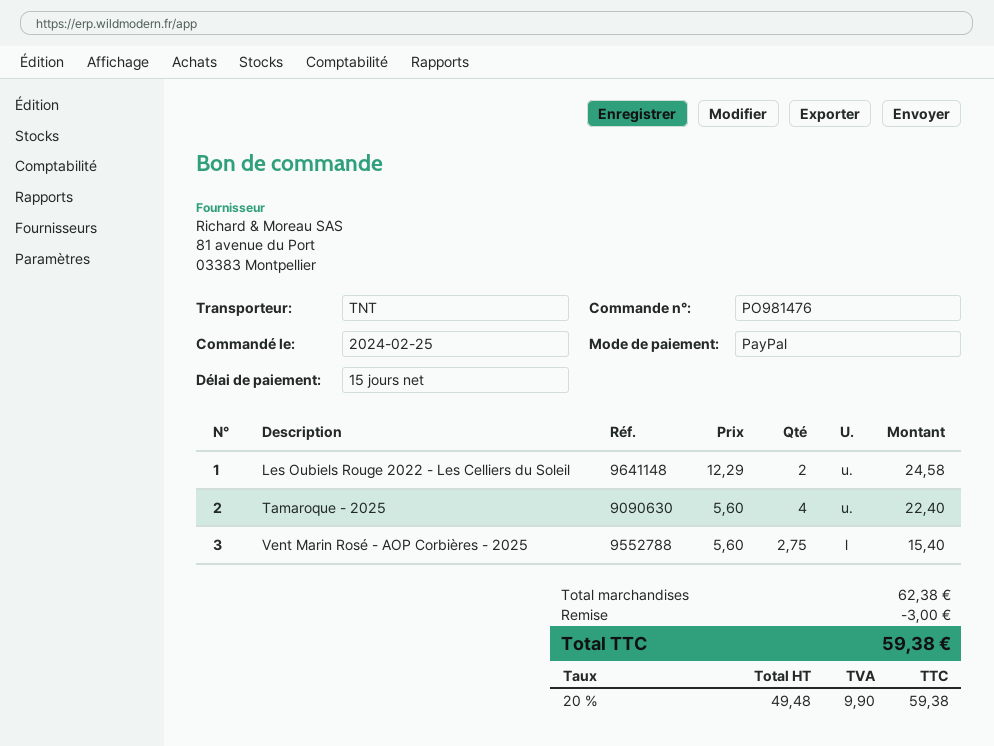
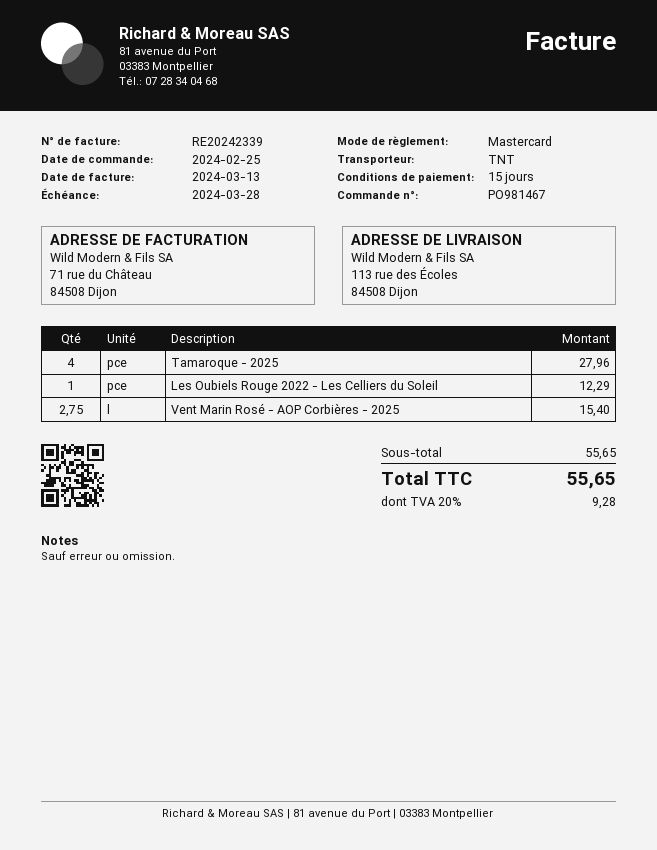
order number: PO981476 -> PO981467
payment method: PayPal -> Mastercard
Les Oubiels Rouge 2022 - Les Celliers du Soleil: 2 for 24.58 -> 1 for 12.29
Tamaroque - 2025: 4 for 22.40 -> 4 for 27.96
subtotal: 62.38 -> 55.65
discount: 3.00 -> none
tax: 20% = 9.90 -> 20% = 9.28
total: 59.38 -> 55.65

